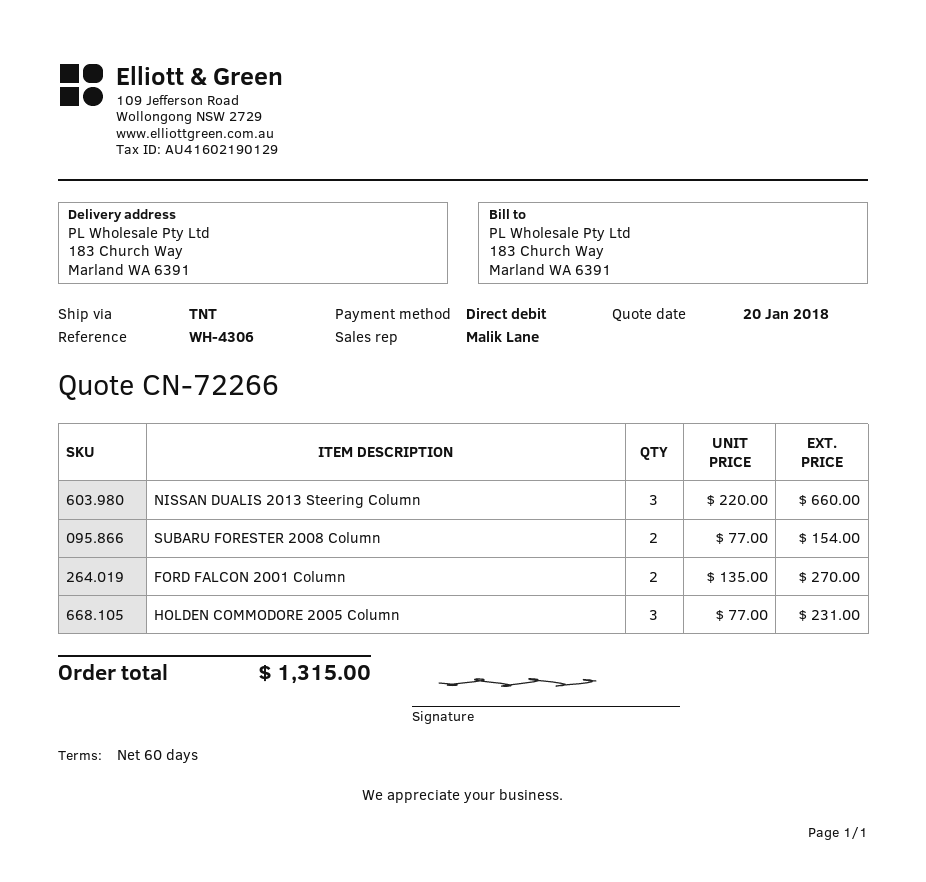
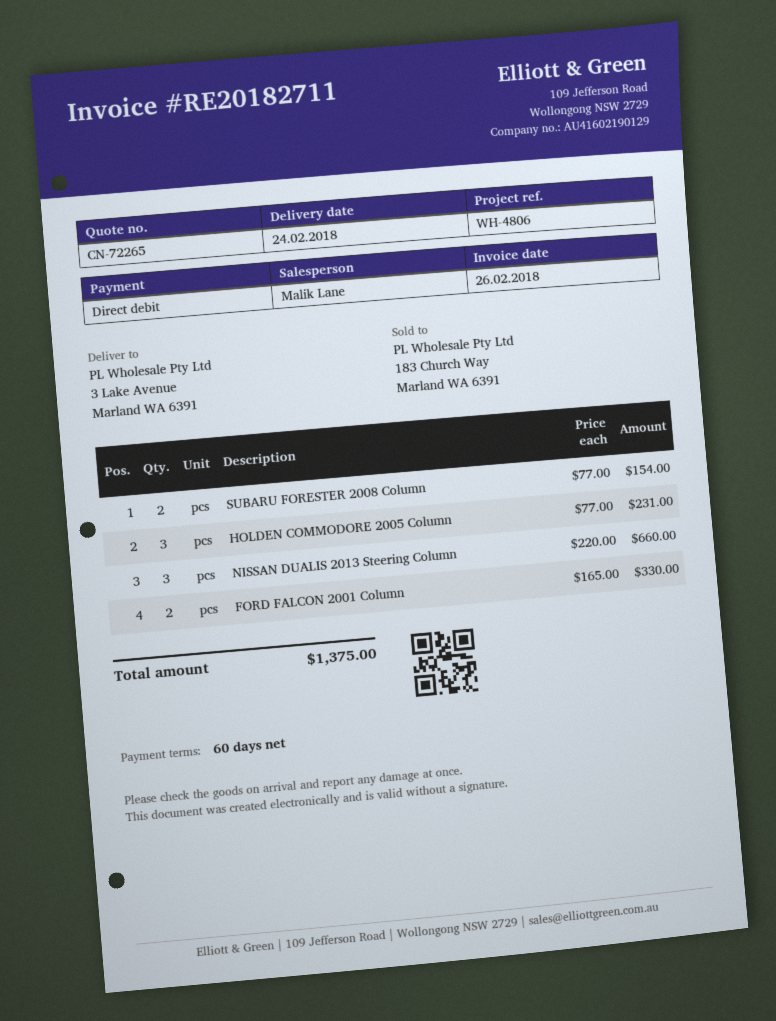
quote number: CN-72266 -> CN-72265
reference: WH-4306 -> WH-4806
ship to: 183 Church Way, Marland WA 6391 -> 3 Lake Avenue, Marland WA 6391
FORD FALCON 2001 Column: 2 x 135.00 = 270.00 -> 2 x 165.00 = 330.00
total: 1315.00 -> 1375.00

